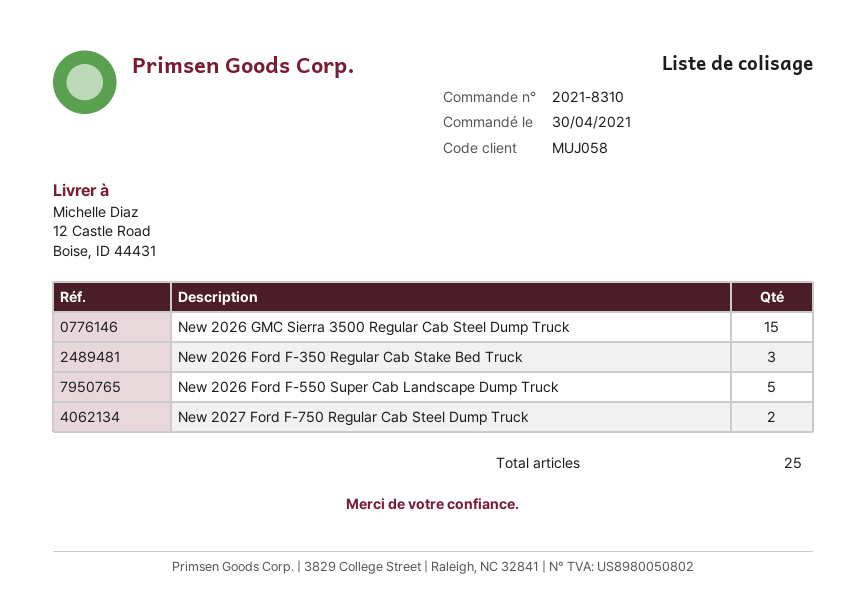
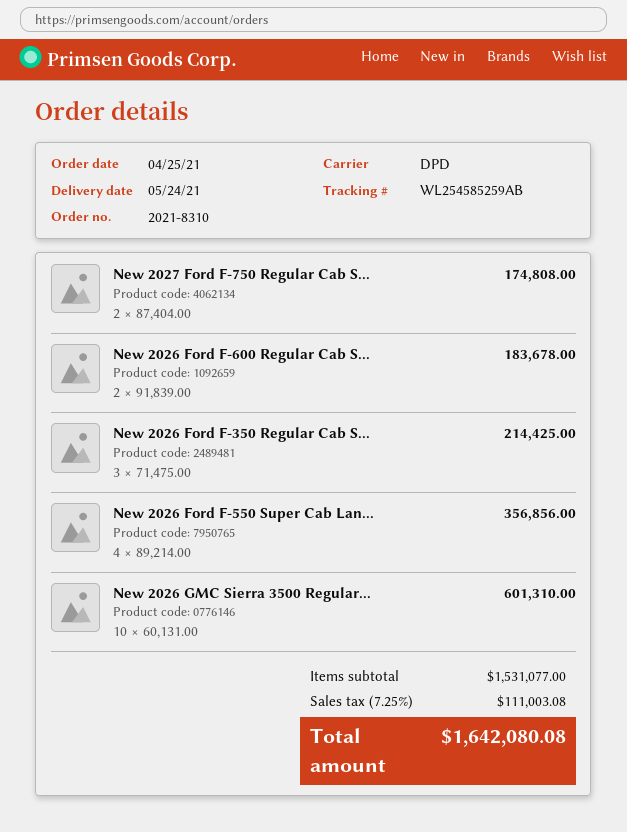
order date: 2021-04-30 -> 2021-04-25
New 2026 GMC Sierra 3500 Regular Cab Steel Dump Truck: 15 -> 10
New 2026 Ford F-550 Super Cab Landscape Dump Truck: 5 -> 4
New 2026 Ford F-600 Regular Cab S...: none -> 2

